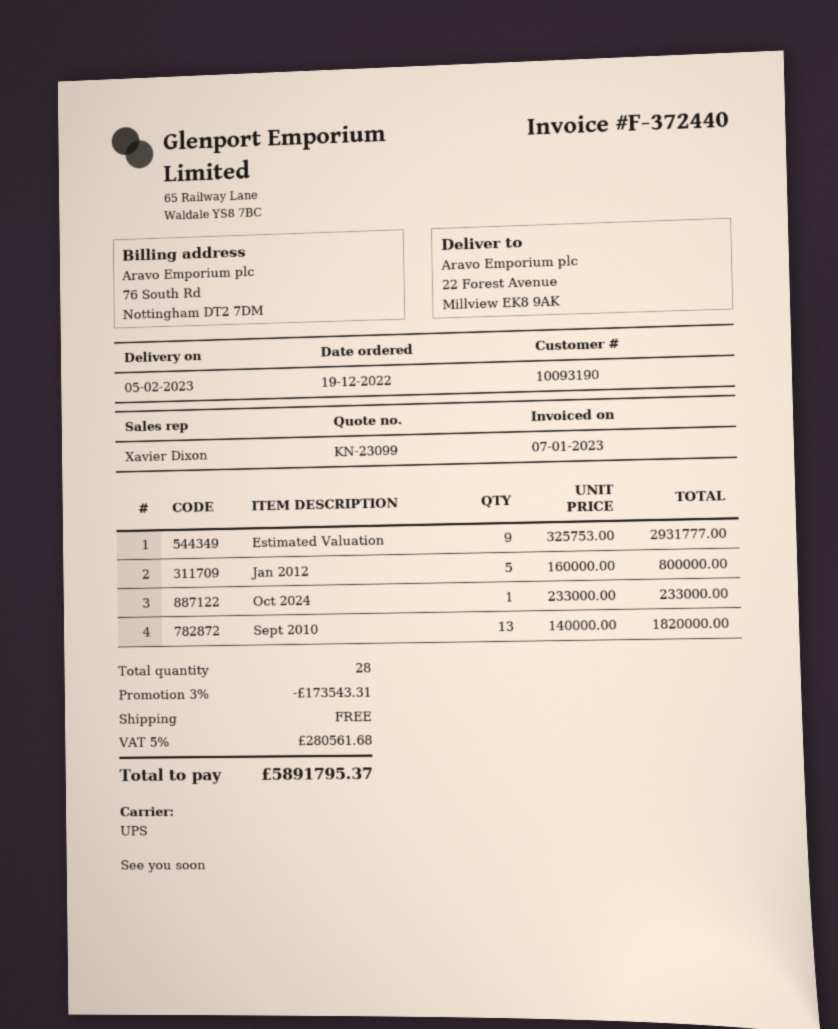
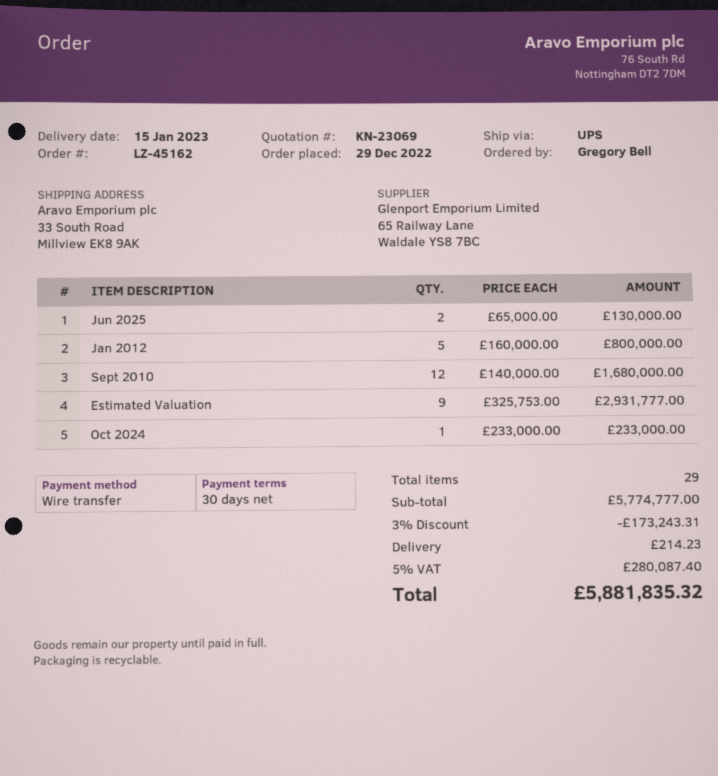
quote number: KN-23099 -> KN-23069
order date: 2022-12-19 -> 2022-12-29
delivery date: 2023-02-05 -> 2023-01-15
ship to: 22 Forest Avenue, Millview EK8 9AK -> 33 South Road, Millview EK8 9AK
Sept 2010: 13 x 140000.00 = 1820000.00 -> 12 x 140000.00 = 1680000.00
Jun 2025: none -> 2 x 65000.00 = 130000.00
total quantity: 28 -> 29
discount: 3% = 173543.31 -> 3% = 173243.31
shipping: 0.00 -> 214.23
tax: 5% = 280561.68 -> 5% = 280087.40
total: 5891795.37 -> 5881835.32

